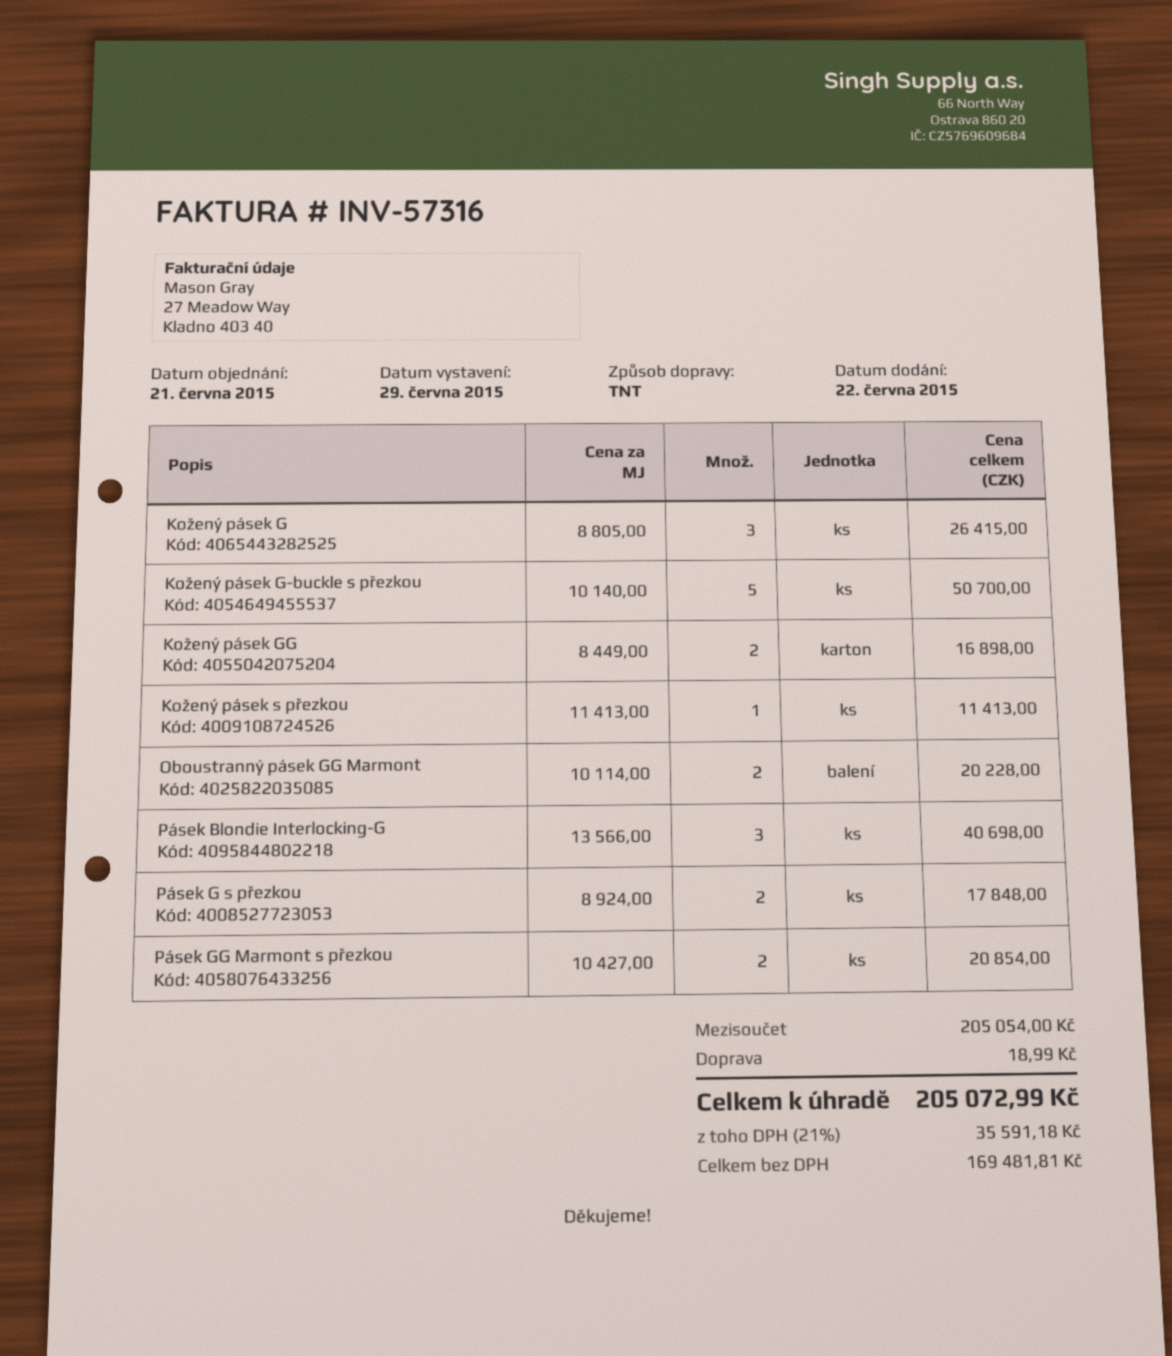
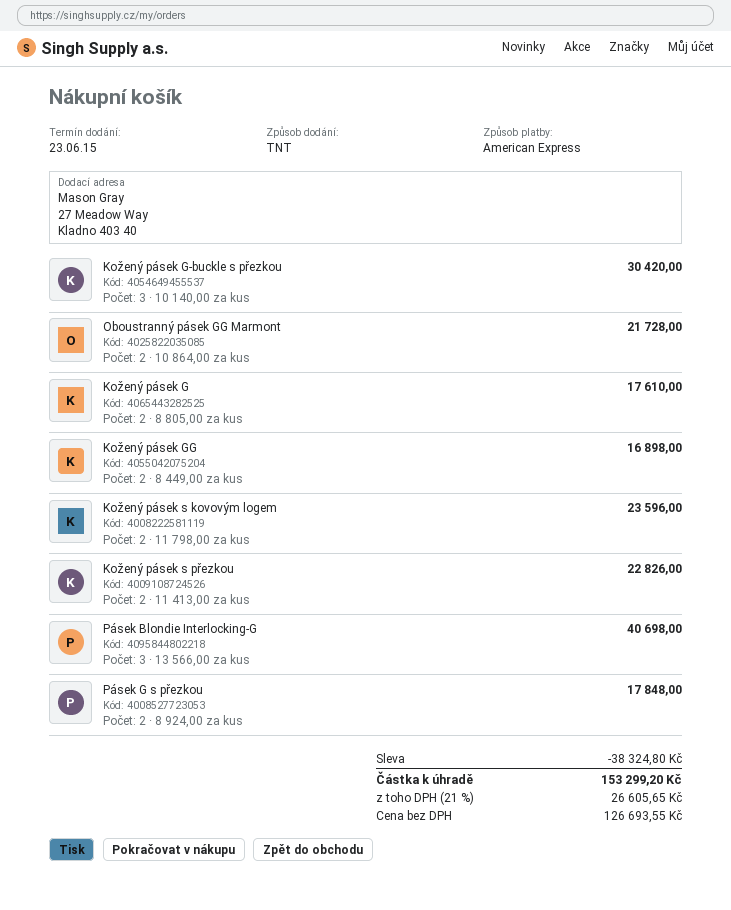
delivery date: 2015-06-22 -> 2015-06-23
Kožený pásek G: 3 x 8805.00 = 26415.00 -> 2 x 8805.00 = 17610.00
Kožený pásek G-buckle s přezkou: 5 x 10140.00 = 50700.00 -> 3 x 10140.00 = 30420.00
Kožený pásek s přezkou: 1 x 11413.00 = 11413.00 -> 2 x 11413.00 = 22826.00
Oboustranný pásek GG Marmont: 2 x 10114.00 = 20228.00 -> 2 x 10864.00 = 21728.00
Pásek GG Marmont s přezkou: 2 x 10427.00 = 20854.00 -> none
Kožený pásek s kovovým logem: none -> 2 x 11798.00 = 23596.00
discount: none -> 38324.80
shipping: 18.99 -> none
net: 169481.81 -> 126693.55
tax: 21% = 35591.18 -> 21% = 26605.65
total: 205072.99 -> 153299.20

